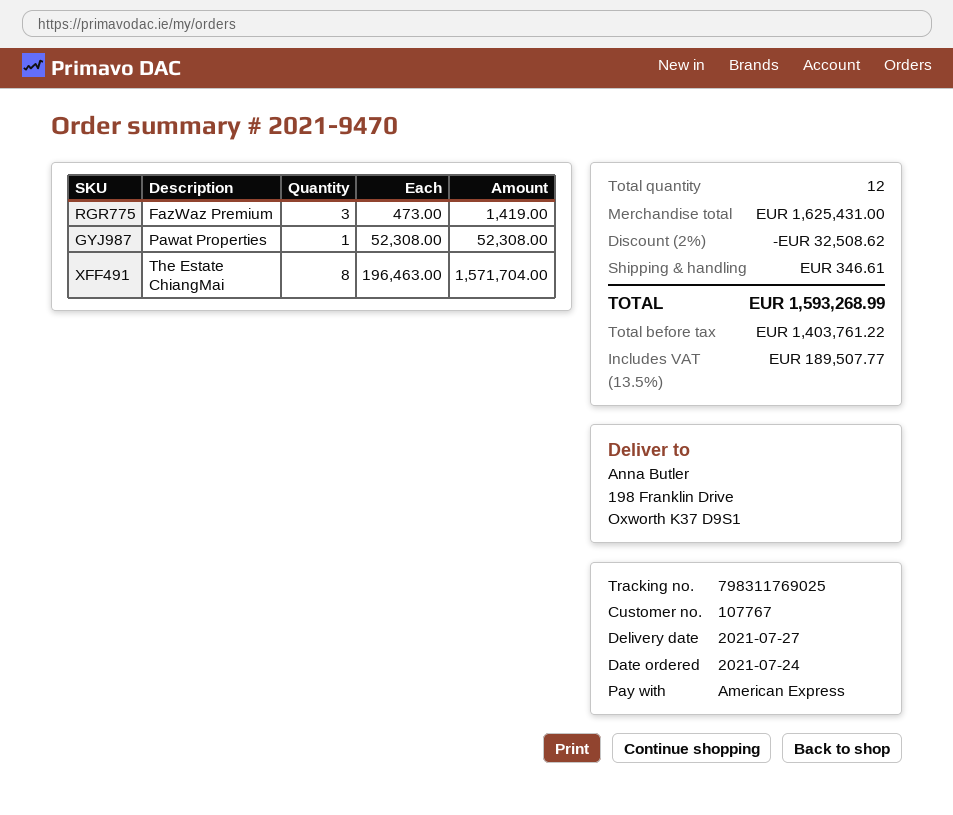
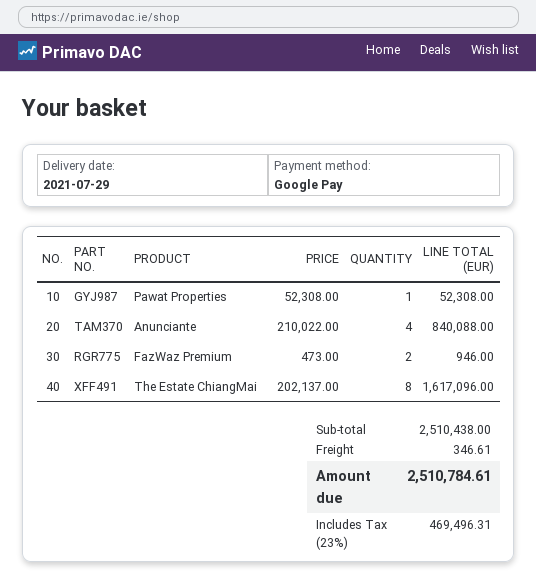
delivery date: 2021-07-27 -> 2021-07-29
payment method: American Express -> Google Pay
FazWaz Premium: 3 x 473.00 = 1419.00 -> 2 x 473.00 = 946.00
The Estate ChiangMai: 8 x 196463.00 = 1571704.00 -> 8 x 202137.00 = 1617096.00
Anunciante: none -> 4 x 210022.00 = 840088.00
subtotal: 1625431.00 -> 2510438.00
discount: 2% = 32508.62 -> none
tax: 13.5% = 189507.77 -> 23% = 469496.31
total: 1593268.99 -> 2510784.61

